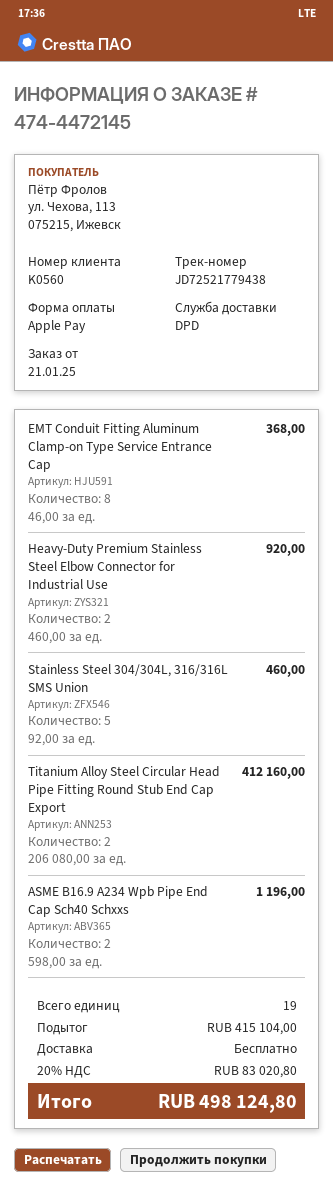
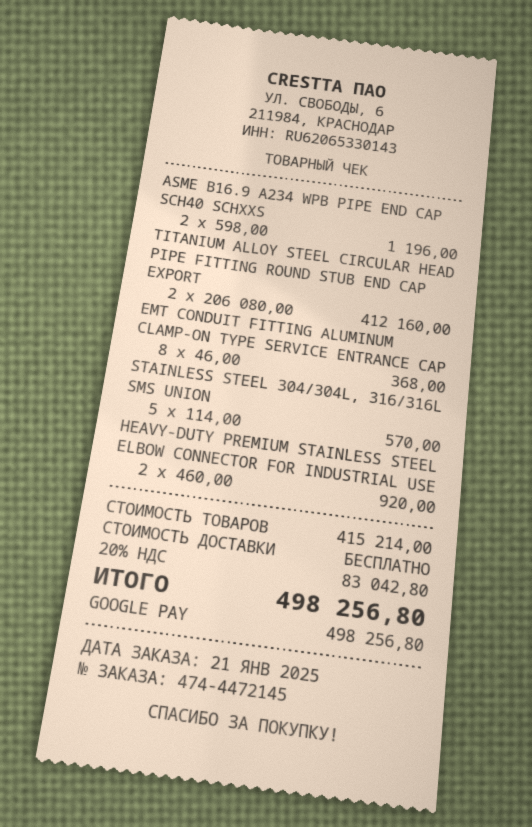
payment method: Apple Pay -> Google Pay
Stainless Steel 304/304L, 316/316L SMS Union: 5 x 92.00 = 460.00 -> 5 x 114.00 = 570.00
subtotal: 415104.00 -> 415214.00
tax: 20% = 83020.80 -> 20% = 83042.80
total: 498124.80 -> 498256.80

